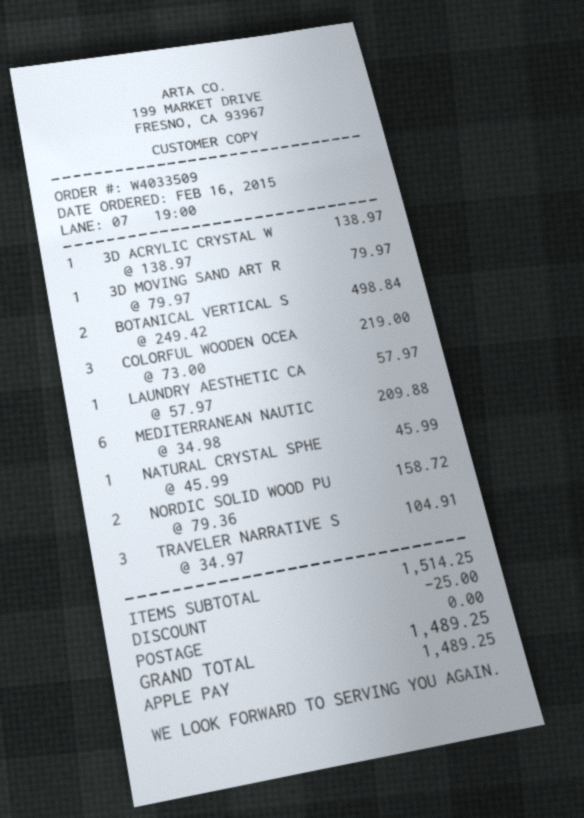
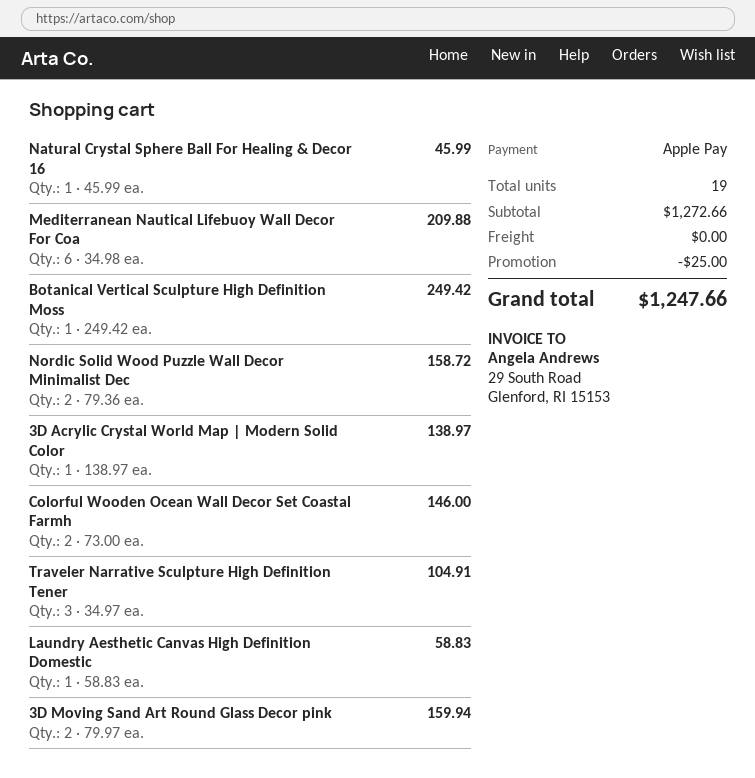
3D MOVING SAND ART R: 1 x 79.97 = 79.97 -> 2 x 79.97 = 159.94
BOTANICAL VERTICAL S: 2 x 249.42 = 498.84 -> 1 x 249.42 = 249.42
COLORFUL WOODEN OCEA: 3 x 73.00 = 219.00 -> 2 x 73.00 = 146.00
LAUNDRY AESTHETIC CA: 1 x 57.97 = 57.97 -> 1 x 58.83 = 58.83
subtotal: 1514.25 -> 1272.66
total: 1489.25 -> 1247.66

